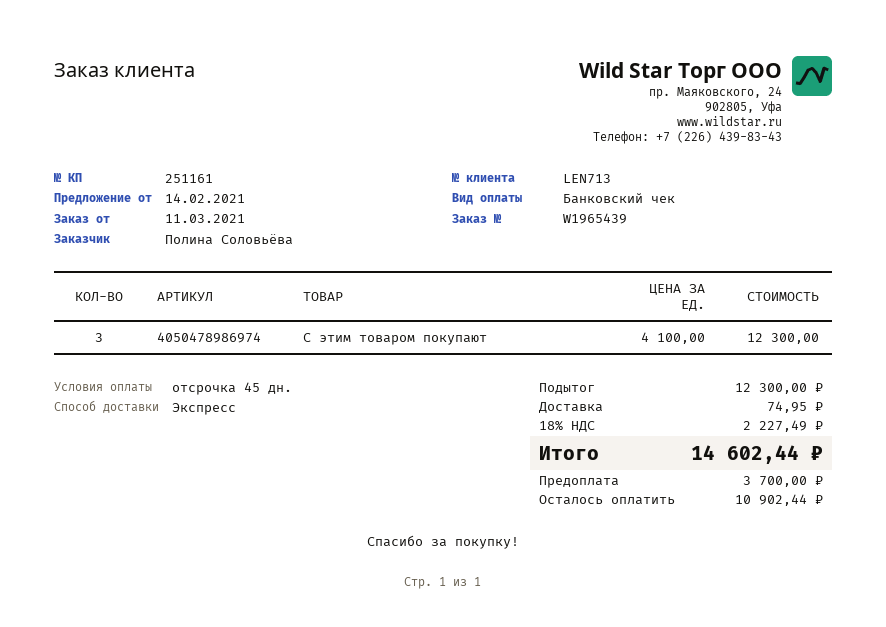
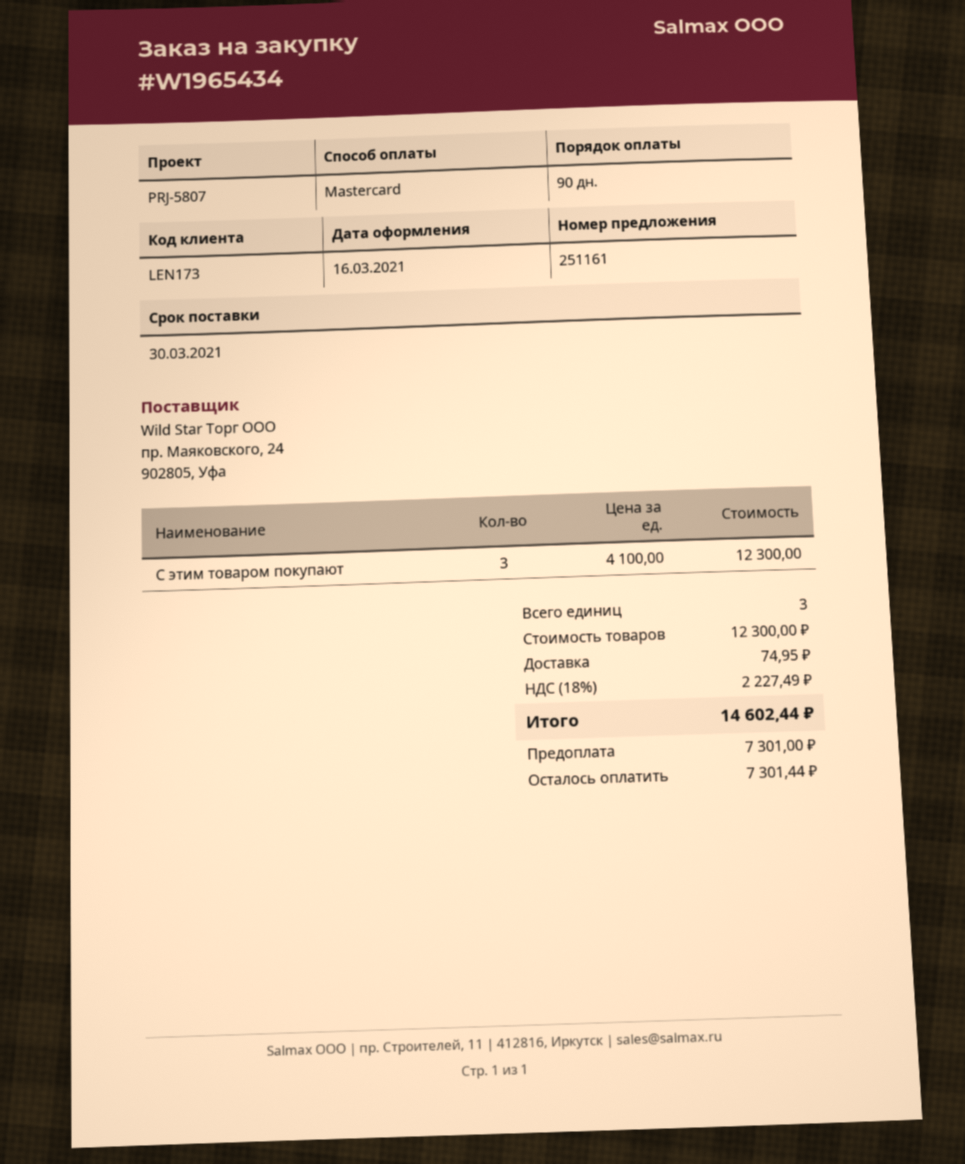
order number: W1965439 -> W1965434
order date: 2021-03-11 -> 2021-03-16
payment terms: 45 days -> 90 days
customer number: LEN713 -> LEN173
payment method: cheque -> Mastercard
deposit: 3700.00 -> 7301.00
balance: 10902.44 -> 7301.44

